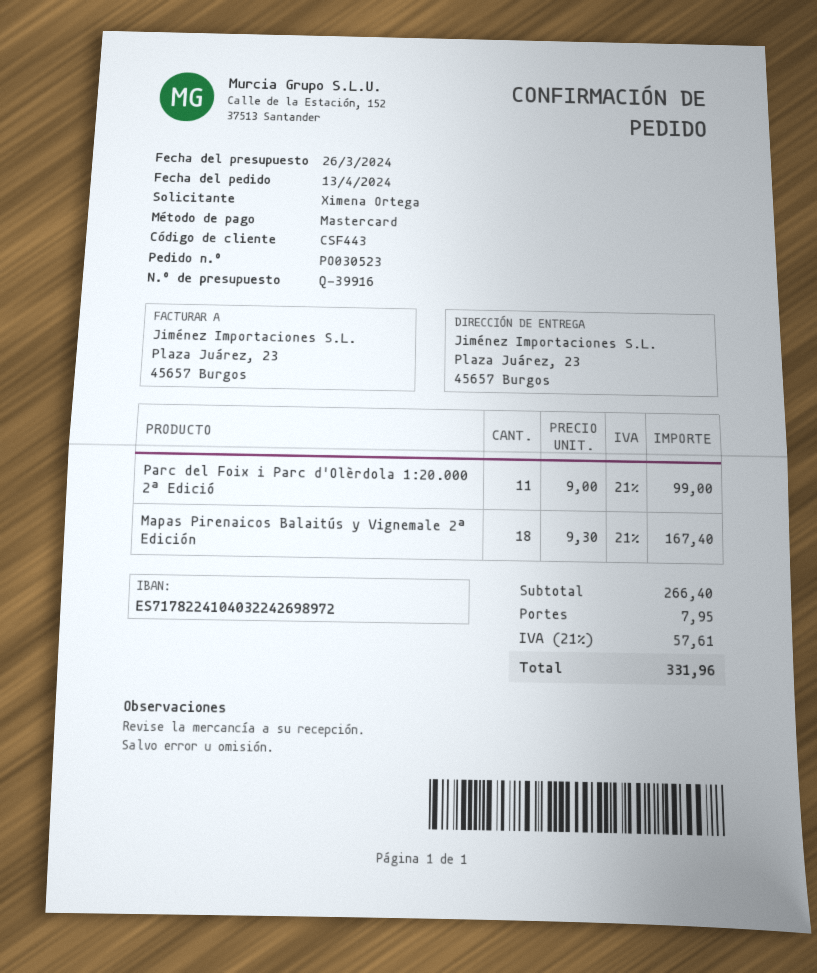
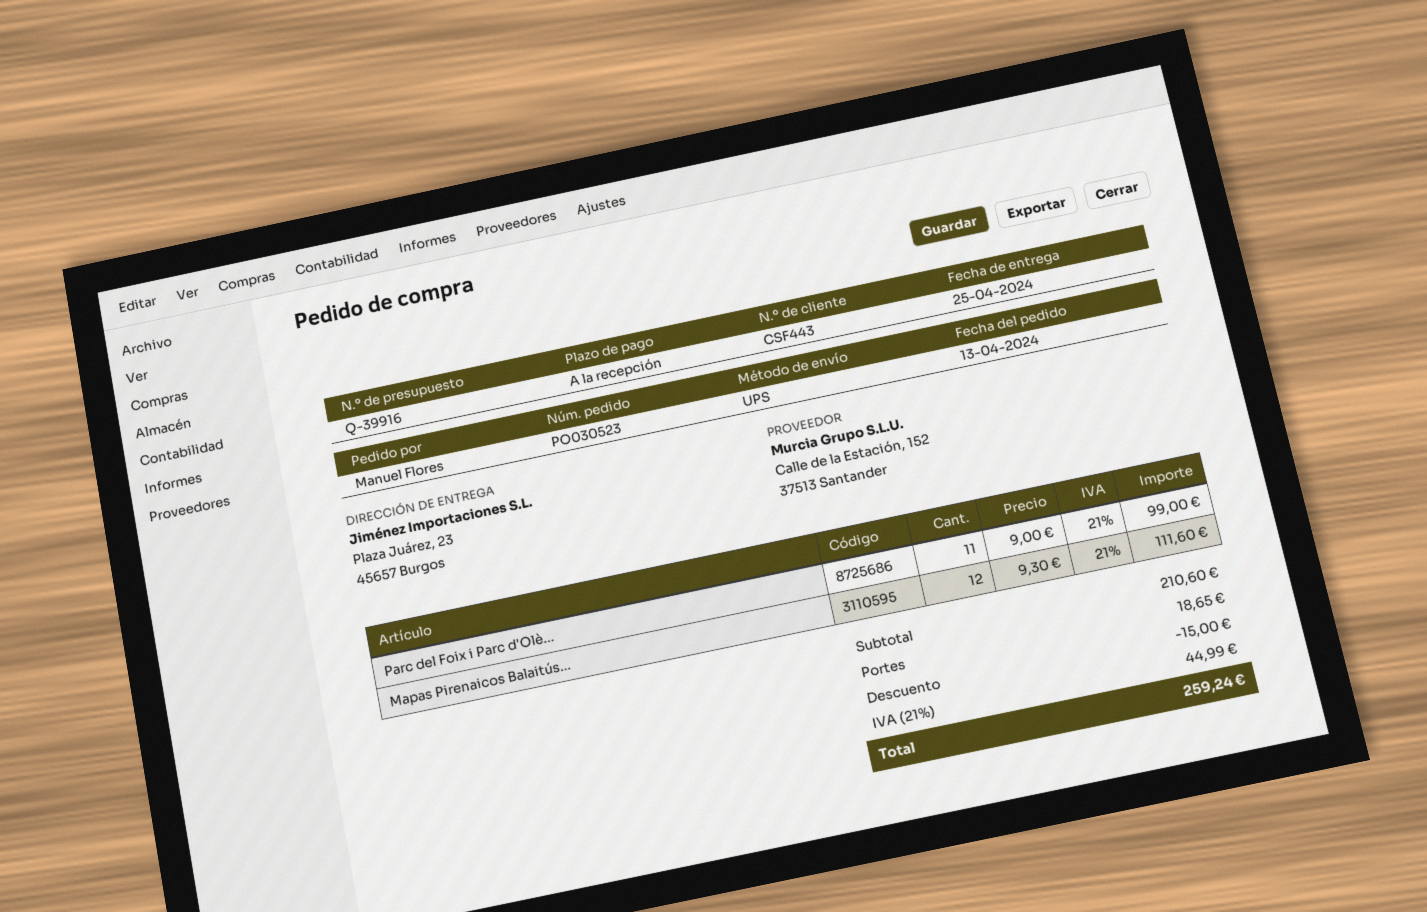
ordered by: Ximena Ortega -> Manuel Flores
Mapas Pirenaicos Balaitús y Vignemale 2ª Edición: 18 x 9.30 = 167.40 -> 12 x 9.30 = 111.60
subtotal: 266.40 -> 210.60
discount: none -> 15.00
shipping: 7.95 -> 18.65
tax: 21% = 57.61 -> 21% = 44.99
total: 331.96 -> 259.24

